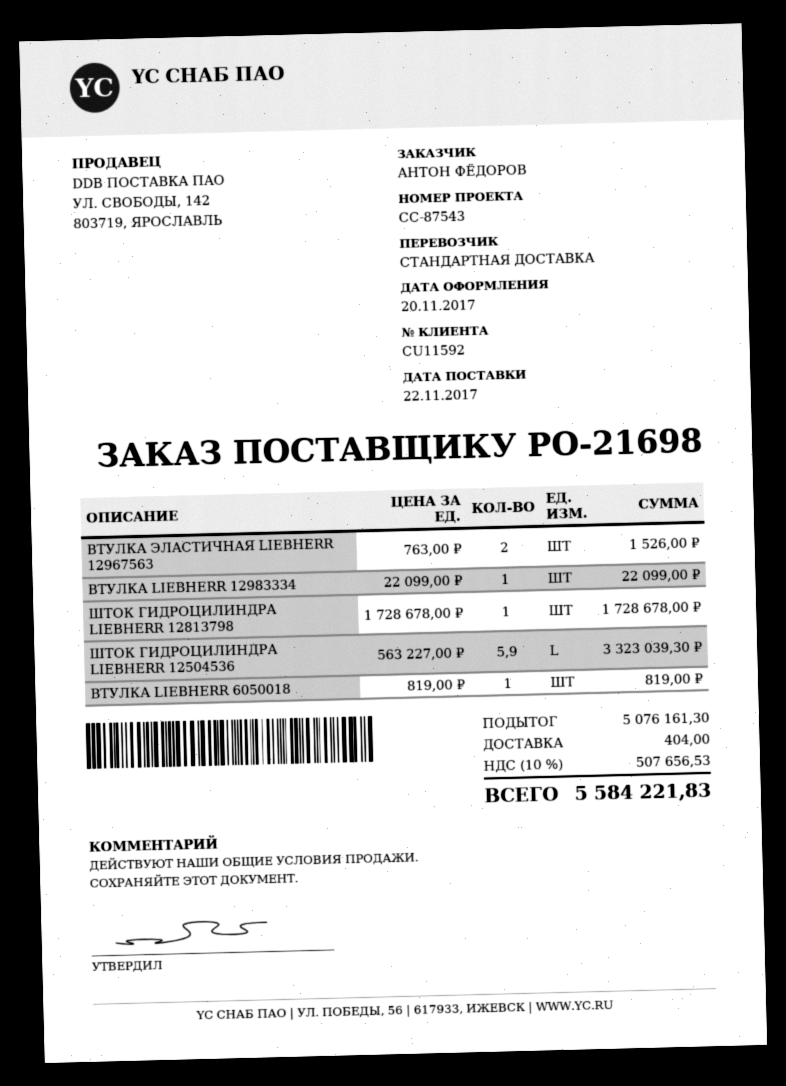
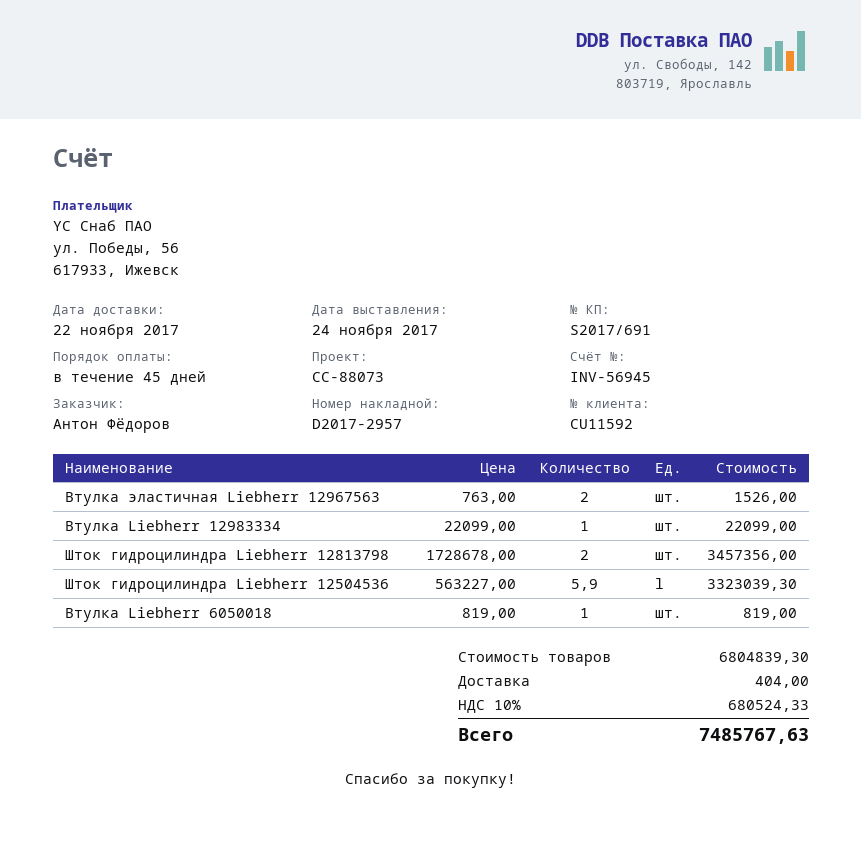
reference: CC-87543 -> CC-88073
ШТОК ГИДРОЦИЛИНДРА LIEBHERR 12813798: 1 x 1728678.00 = 1728678.00 -> 2 x 1728678.00 = 3457356.00
subtotal: 5076161.30 -> 6804839.30
tax: 10% = 507656.53 -> 10% = 680524.33
total: 5584221.83 -> 7485767.63

